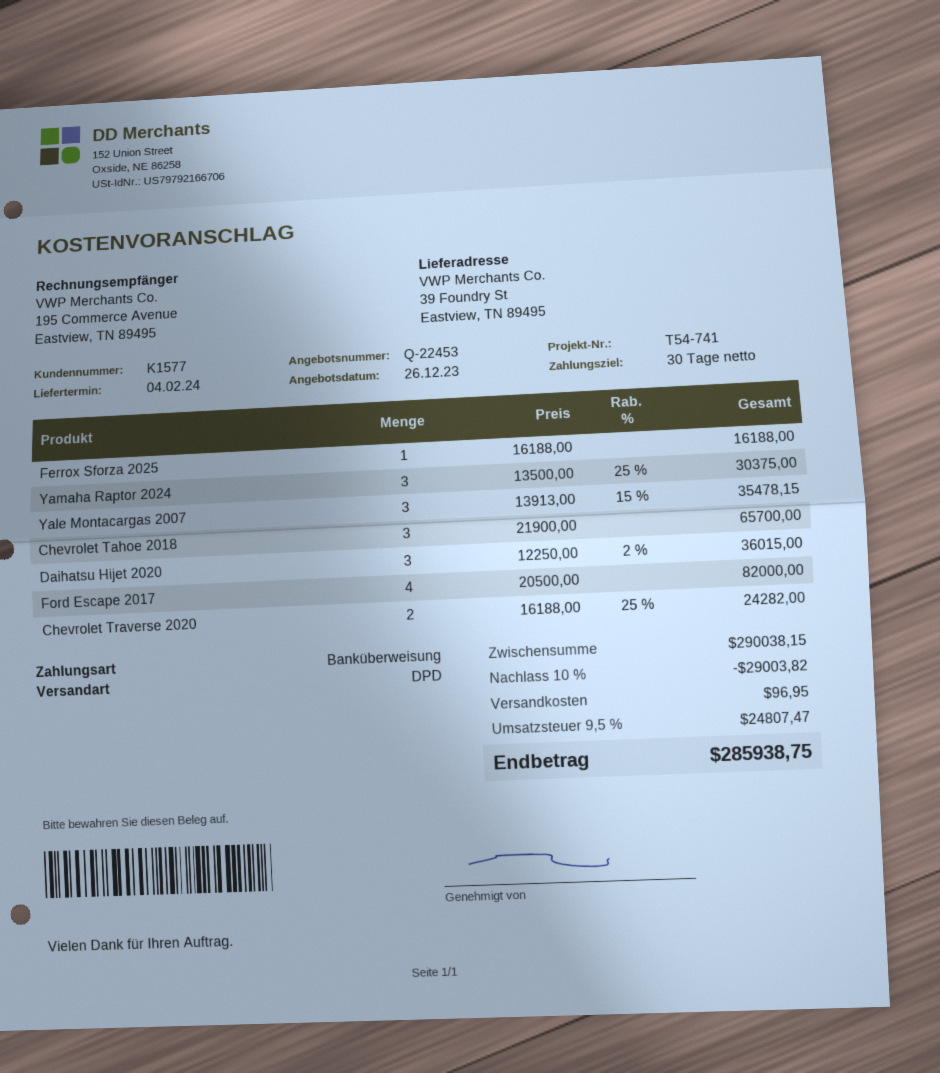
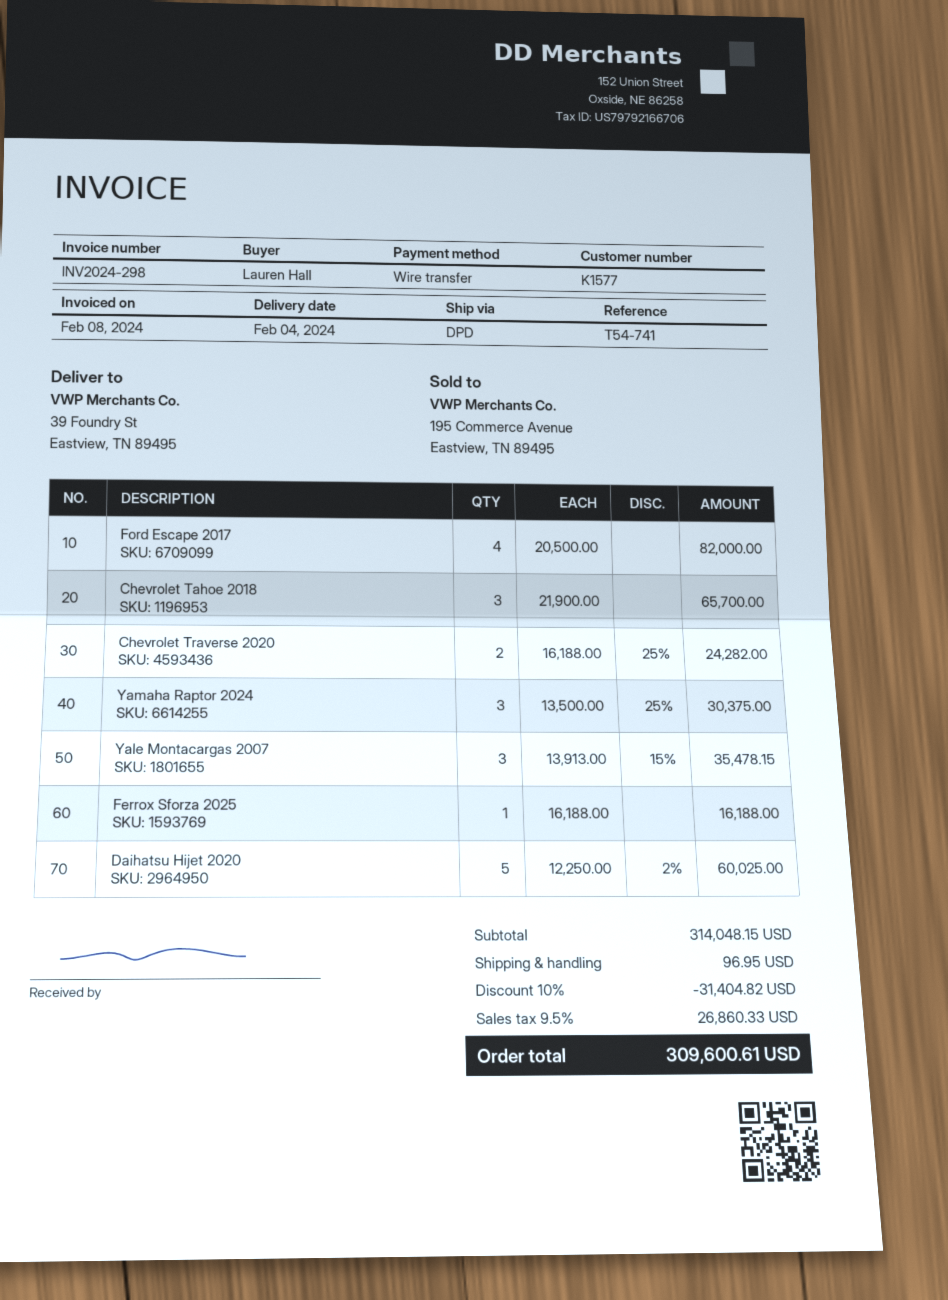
Daihatsu Hijet 2020: 3 x 12250.00 - 2% = 36015.00 -> 5 x 12250.00 - 2% = 60025.00
subtotal: 290038.15 -> 314048.15
discount: 10% = 29003.82 -> 10% = 31404.82
tax: 9.5% = 24807.47 -> 9.5% = 26860.33
total: 285938.75 -> 309600.61

